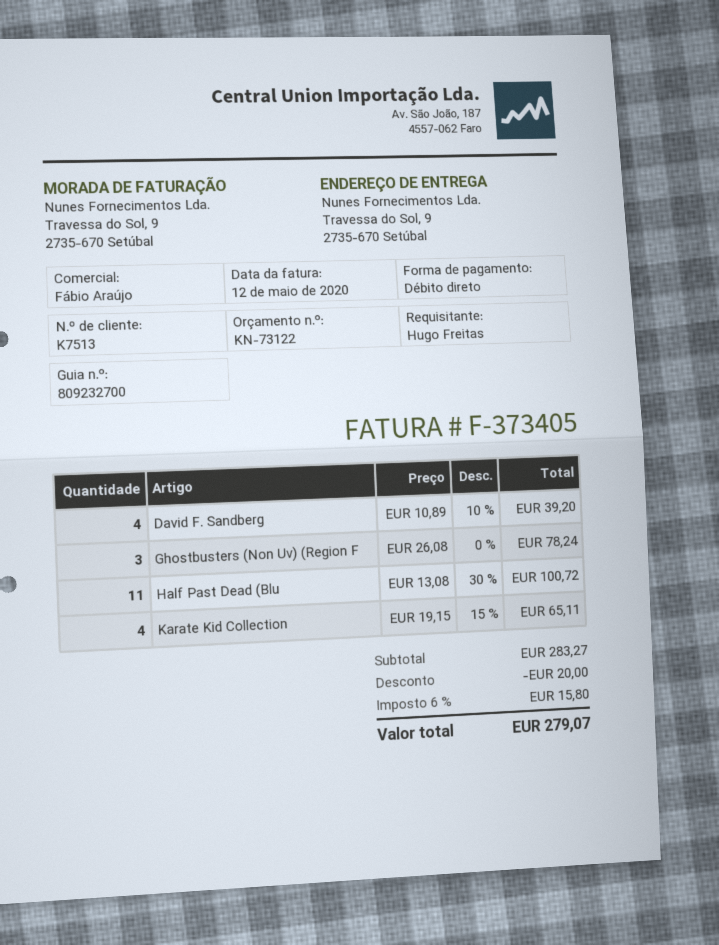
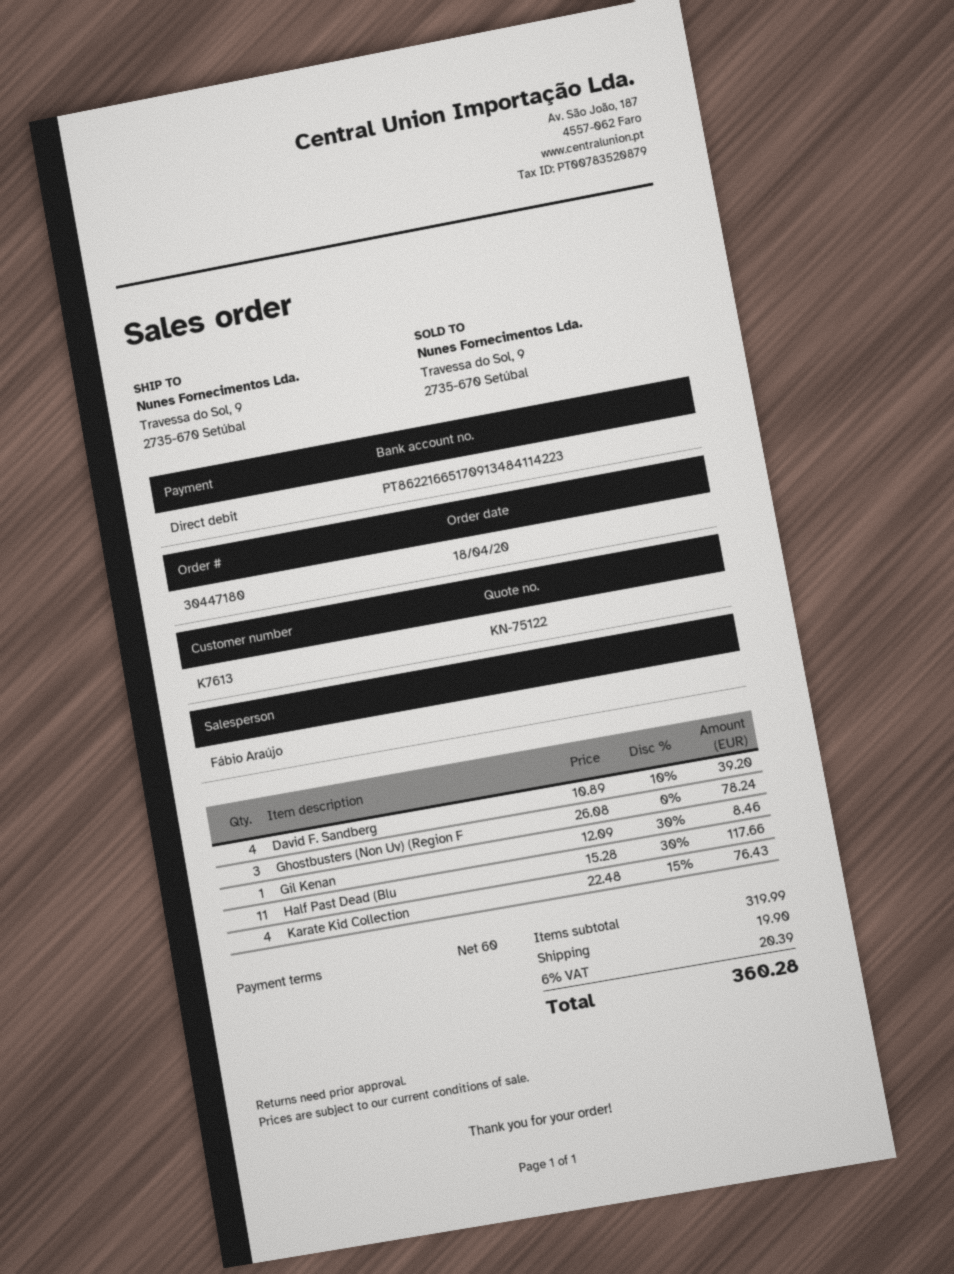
quote number: KN-73122 -> KN-75122
customer number: K7513 -> K7613
Half Past Dead (Blu: 11 x 13.08 - 30% = 100.72 -> 11 x 15.28 - 30% = 117.66
Karate Kid Collection: 4 x 19.15 - 15% = 65.11 -> 4 x 22.48 - 15% = 76.43
Gil Kenan: none -> 1 x 12.09 - 30% = 8.46
subtotal: 283.27 -> 319.99
discount: 20.00 -> none
shipping: none -> 19.90
tax: 6% = 15.80 -> 6% = 20.39
total: 279.07 -> 360.28

